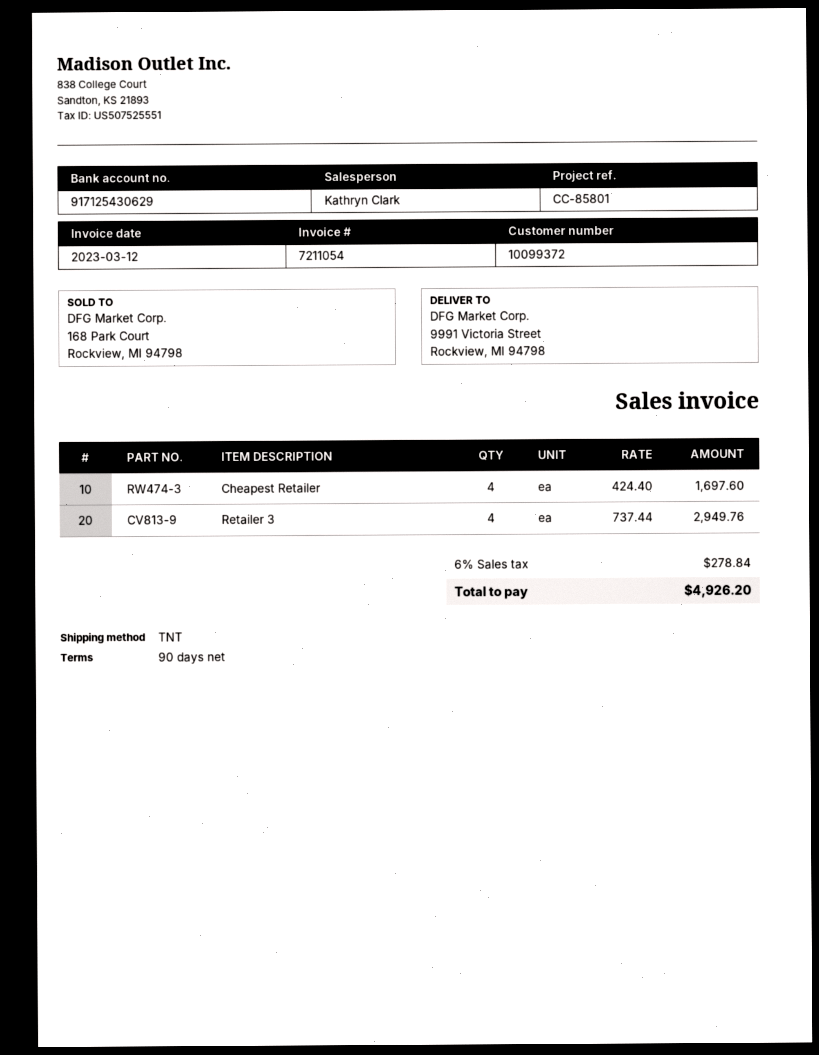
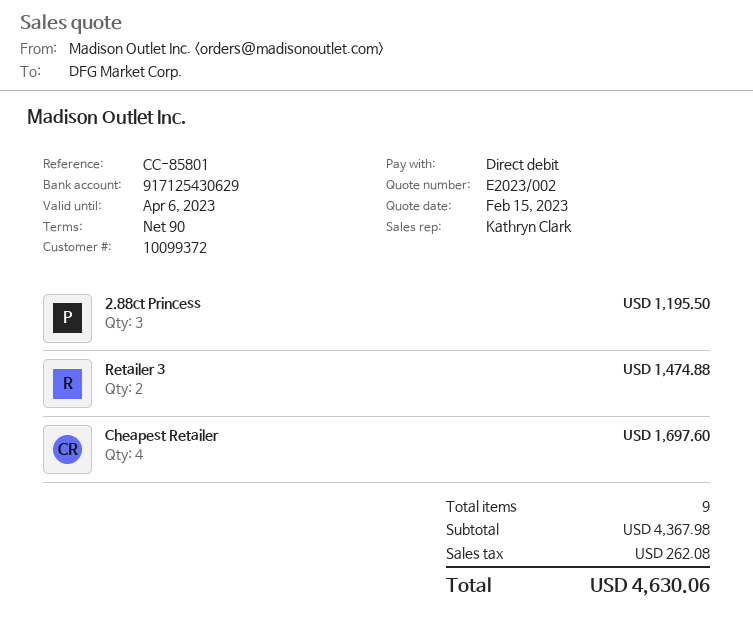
Retailer 3: 4 for 2949.76 -> 2 for 1474.88
2.88ct Princess: none -> 3 for 1195.50
tax: 278.84 -> 262.08
total: 4926.20 -> 4630.06

